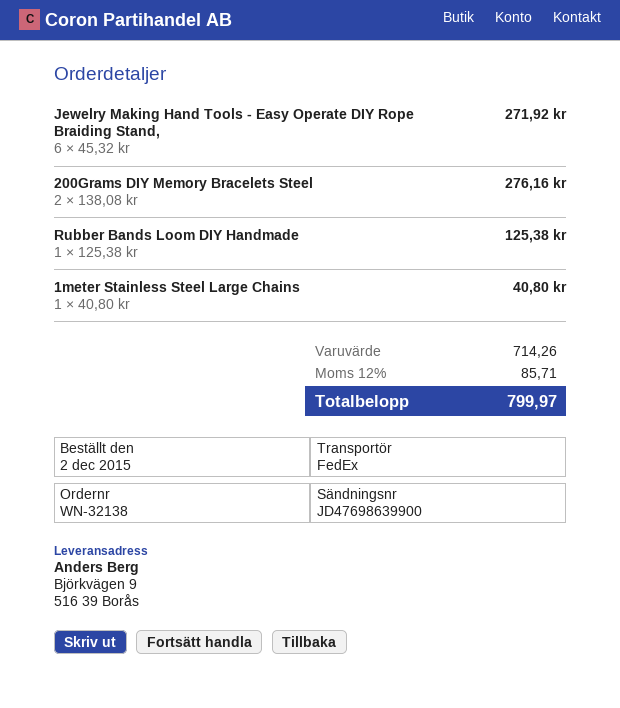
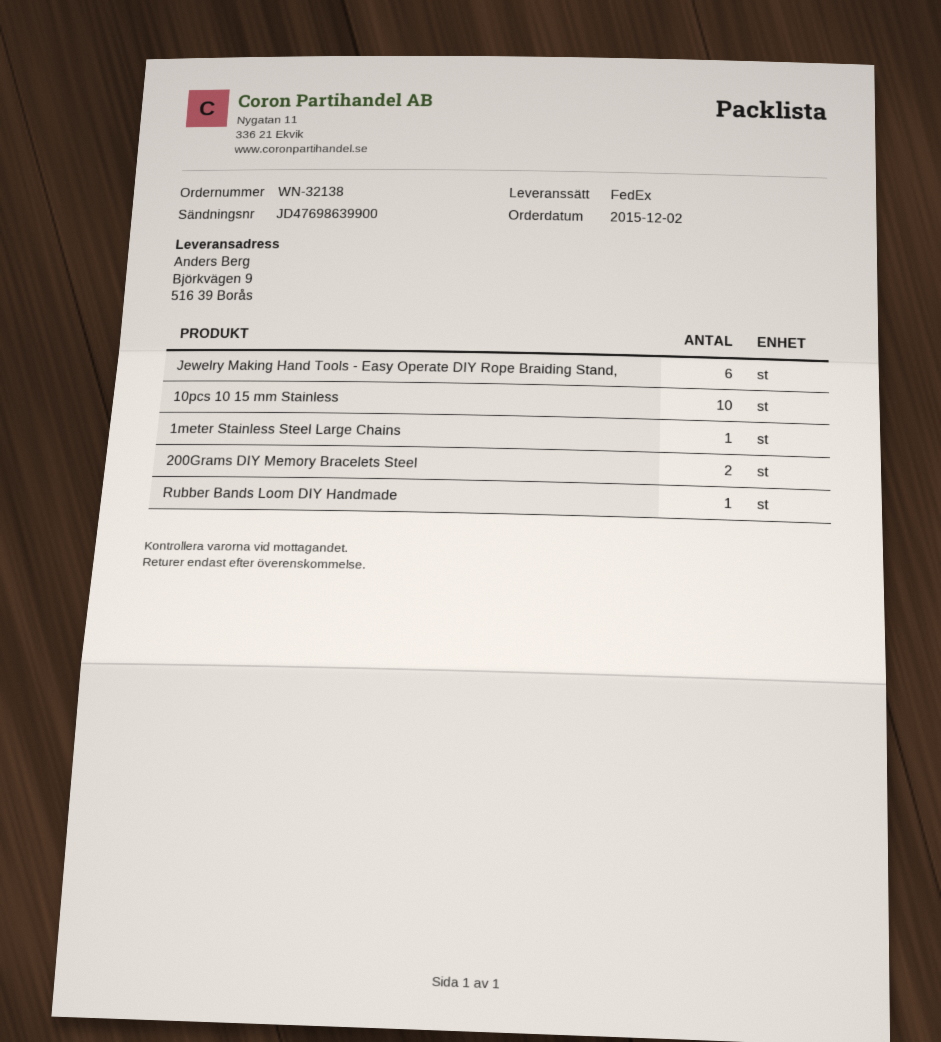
10pcs 10 15 mm Stainless: none -> 10

